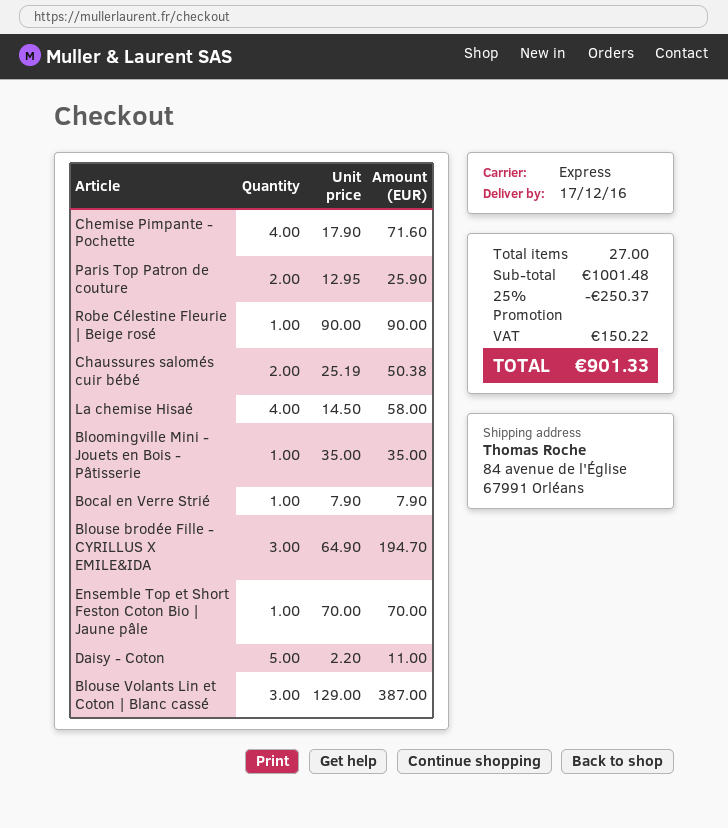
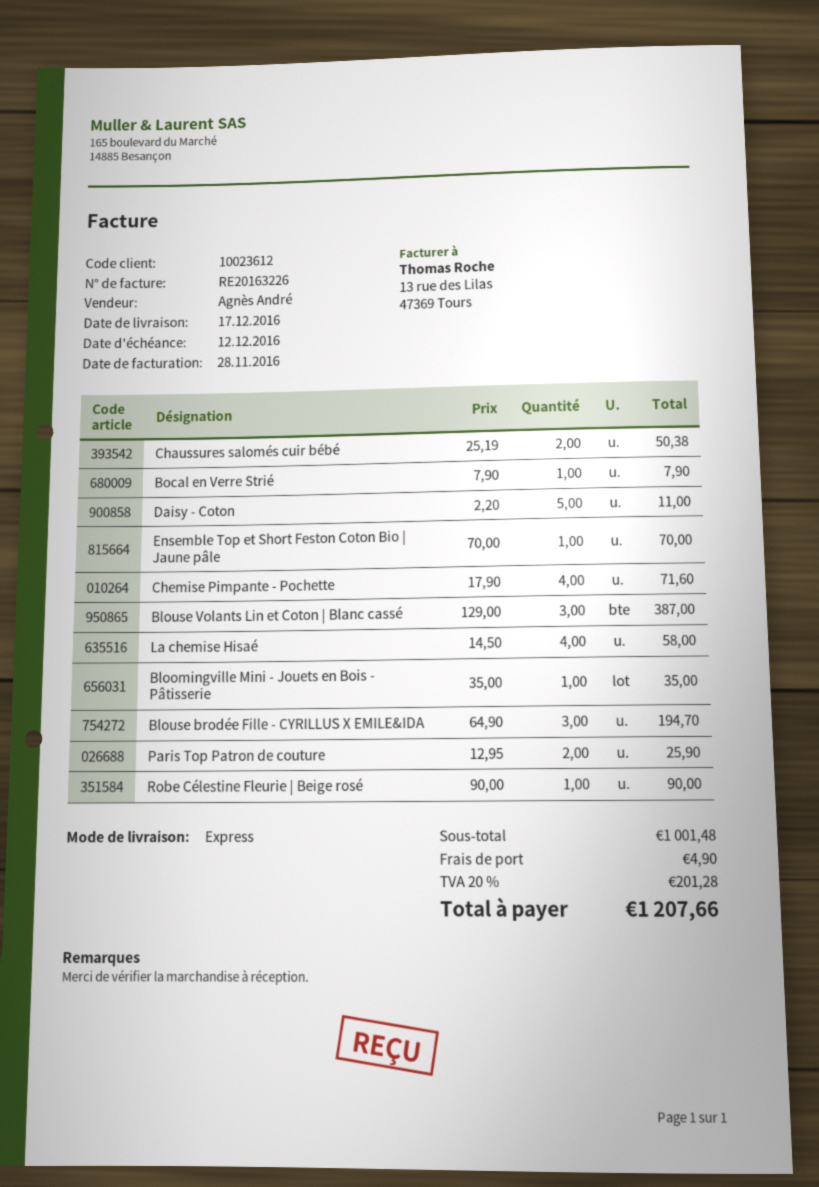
discount: 25% = 250.37 -> none
shipping: none -> 4.90
tax: 150.22 -> 201.28
total: 901.33 -> 1207.66

